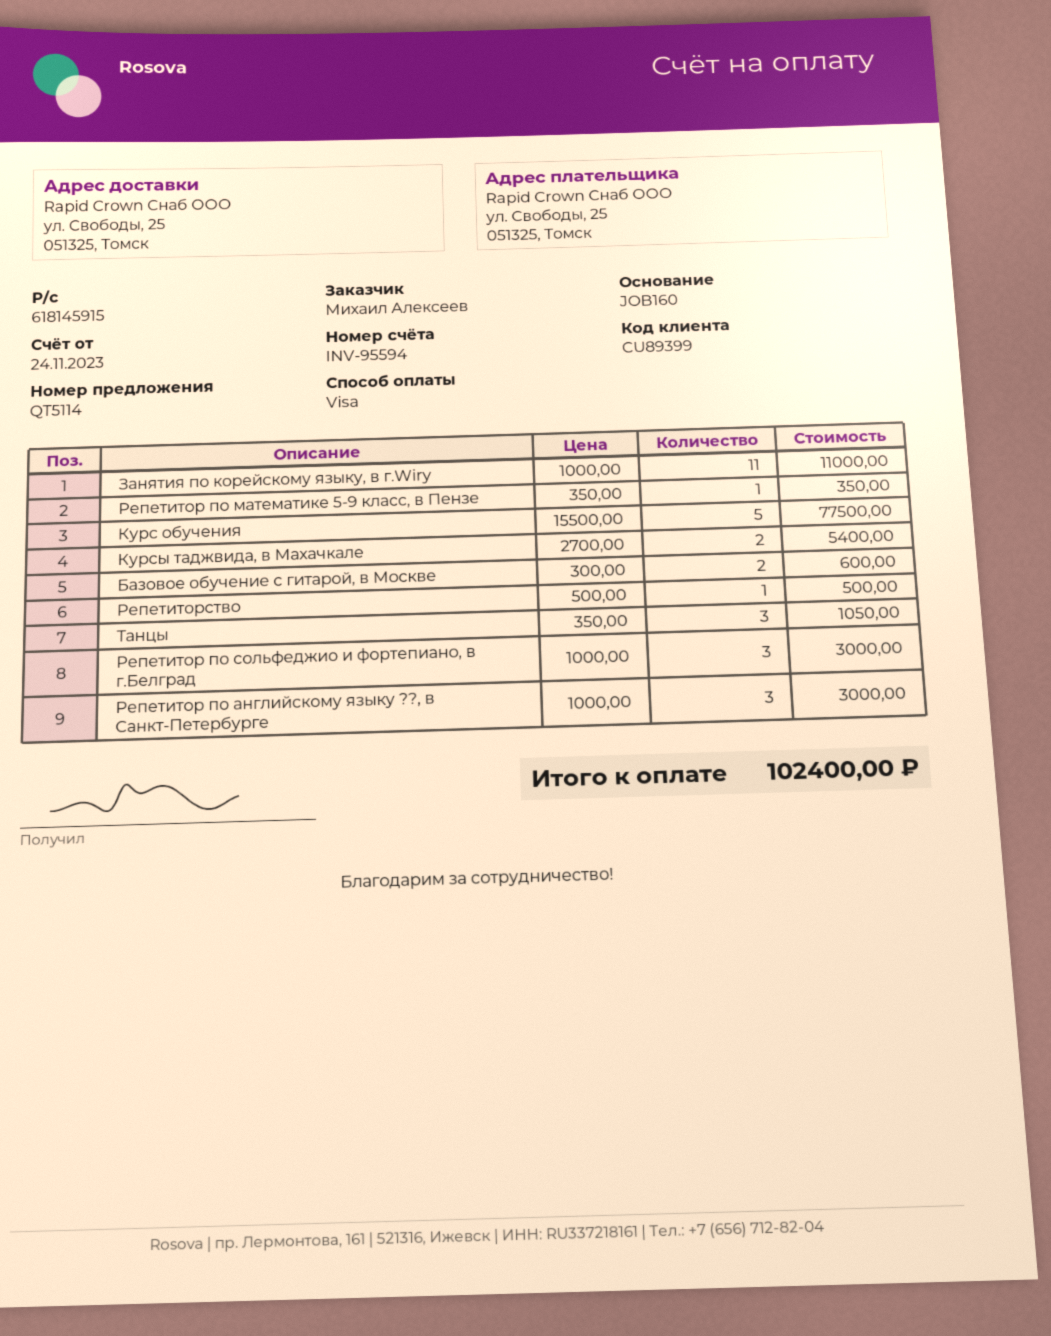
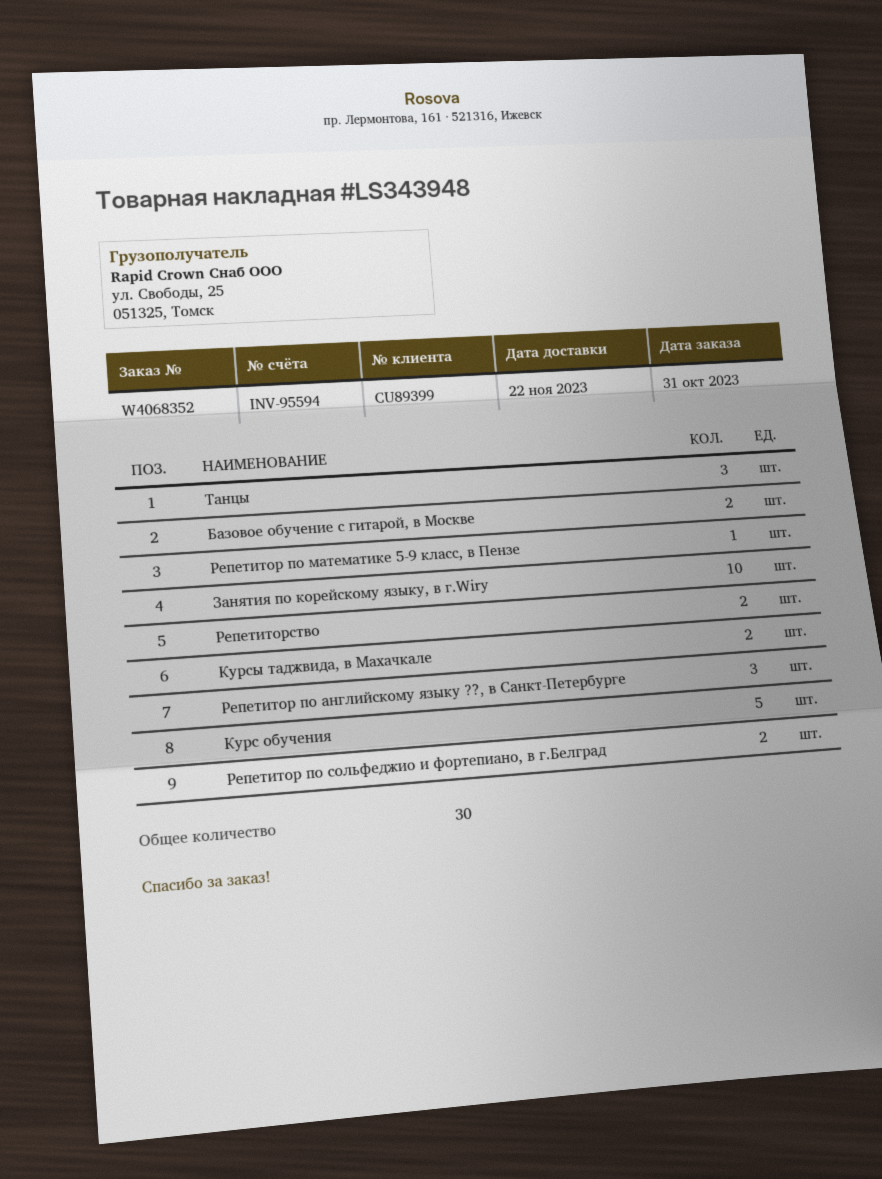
Занятия по корейскому языку, в г.Wiry: 11 -> 10
Репетиторство: 1 -> 2
Репетитор по сольфеджио и фортепиано, в г.Белград: 3 -> 2

